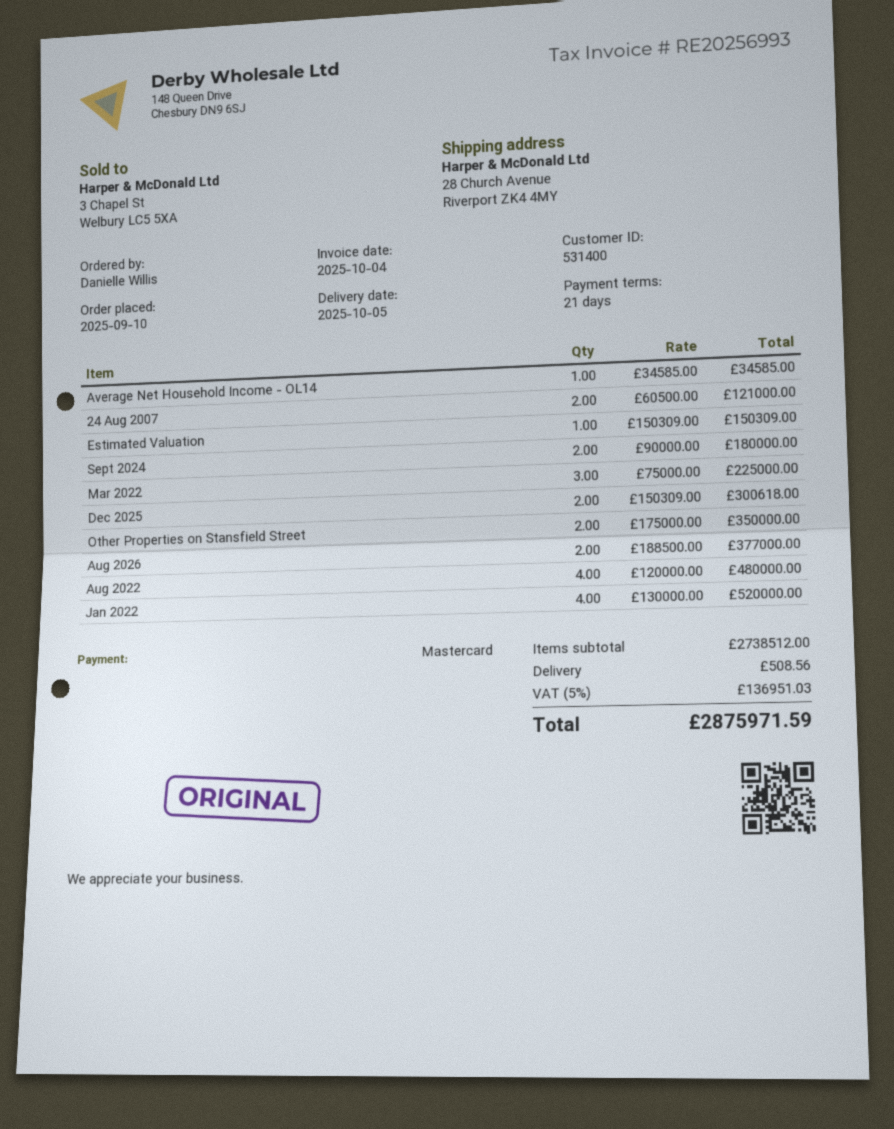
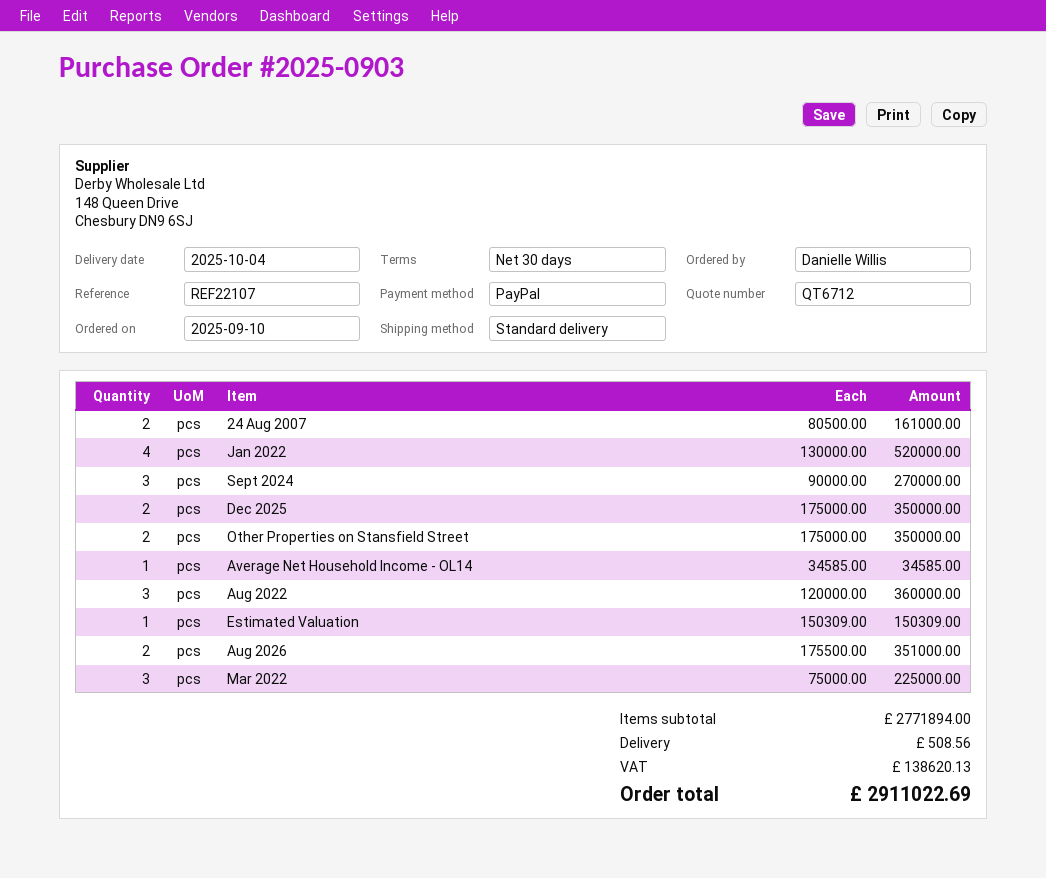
delivery date: 2025-10-05 -> 2025-10-04
payment terms: 21 days -> 30 days
payment method: Mastercard -> PayPal
24 Aug 2007: 2 x 60500.00 = 121000.00 -> 2 x 80500.00 = 161000.00
Sept 2024: 2 x 90000.00 = 180000.00 -> 3 x 90000.00 = 270000.00
Dec 2025: 2 x 150309.00 = 300618.00 -> 2 x 175000.00 = 350000.00
Aug 2026: 2 x 188500.00 = 377000.00 -> 2 x 175500.00 = 351000.00
Aug 2022: 4 x 120000.00 = 480000.00 -> 3 x 120000.00 = 360000.00
subtotal: 2738512.00 -> 2771894.00
tax: 136951.03 -> 138620.13
total: 2875971.59 -> 2911022.69

